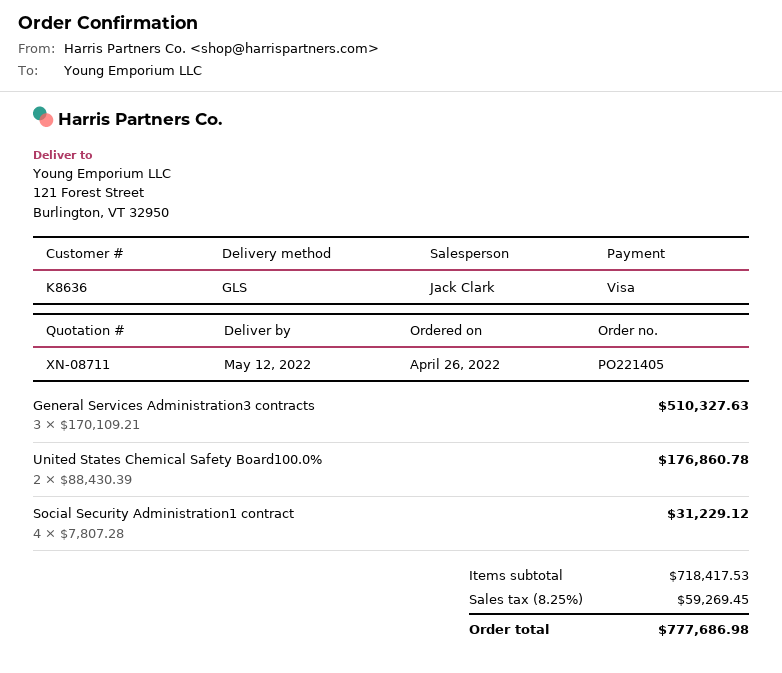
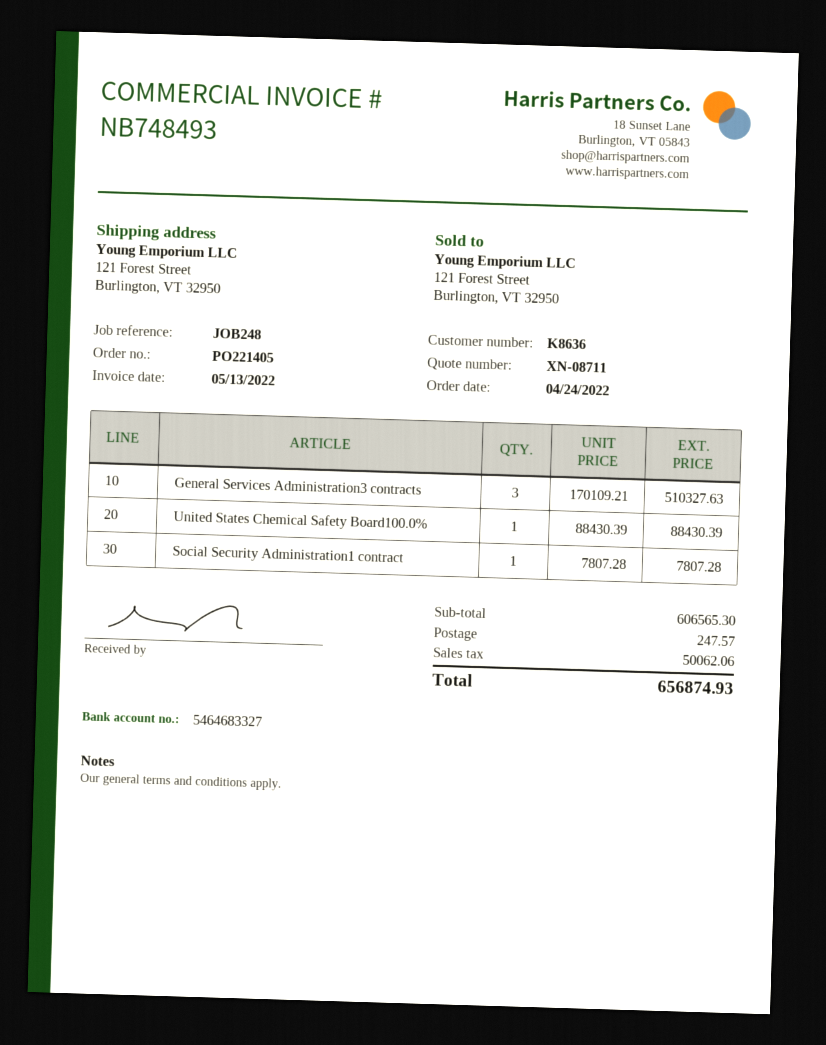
order date: 2022-04-26 -> 2022-04-24
United States Chemical Safety Board100.0%: 2 x 88430.39 = 176860.78 -> 1 x 88430.39 = 88430.39
Social Security Administration1 contract: 4 x 7807.28 = 31229.12 -> 1 x 7807.28 = 7807.28
subtotal: 718417.53 -> 606565.30
shipping: none -> 247.57
tax: 59269.45 -> 50062.06
total: 777686.98 -> 656874.93

